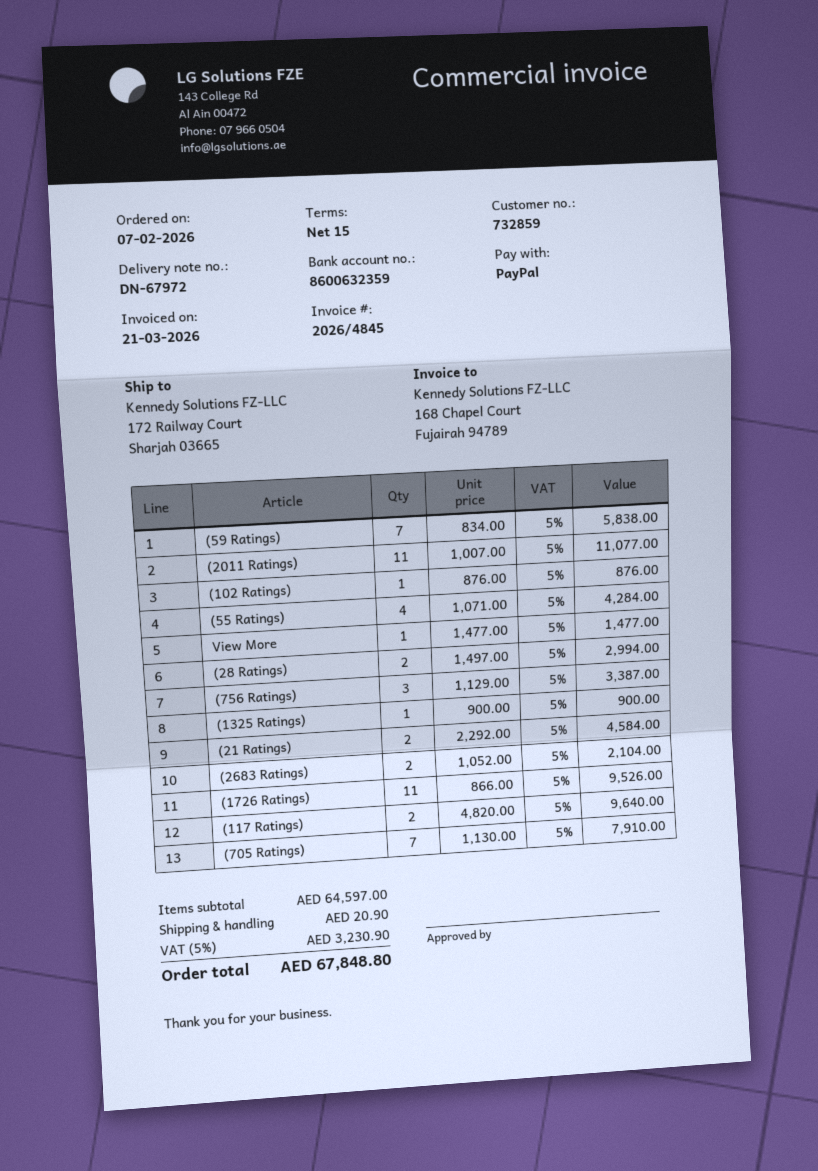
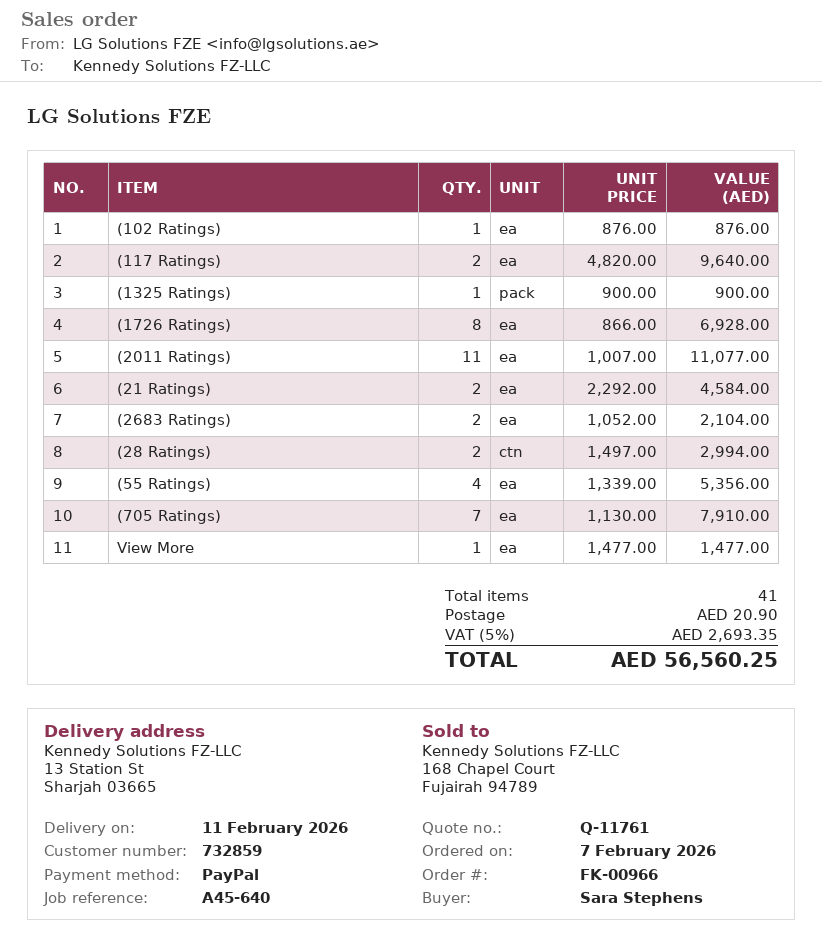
ship to: 172 Railway Court, Sharjah 03665 -> 13 Station St, Sharjah 03665
(59 Ratings): 7 x 834.00 = 5838.00 -> none
(55 Ratings): 4 x 1071.00 = 4284.00 -> 4 x 1339.00 = 5356.00
(756 Ratings): 3 x 1129.00 = 3387.00 -> none
(1726 Ratings): 11 x 866.00 = 9526.00 -> 8 x 866.00 = 6928.00
tax: 5% = 3230.90 -> 5% = 2693.35
total: 67848.80 -> 56560.25

